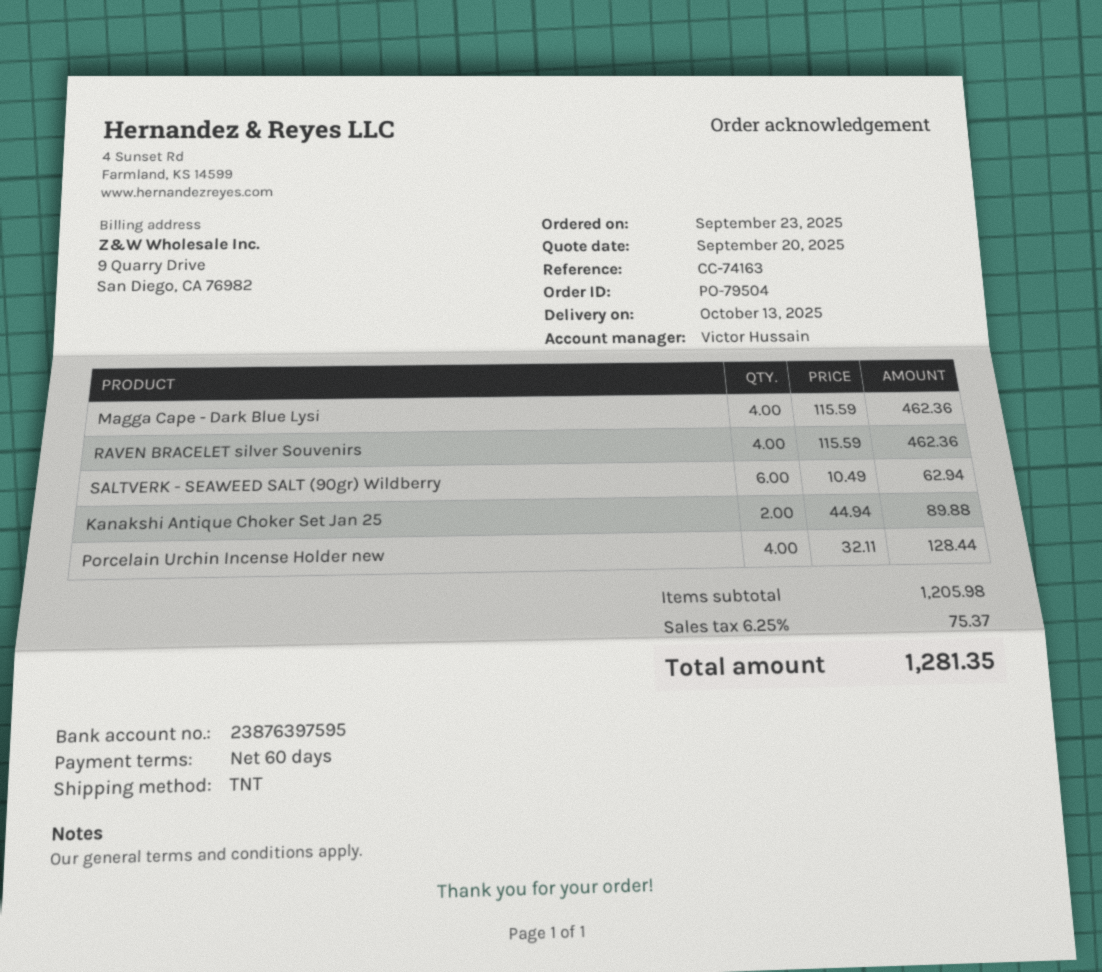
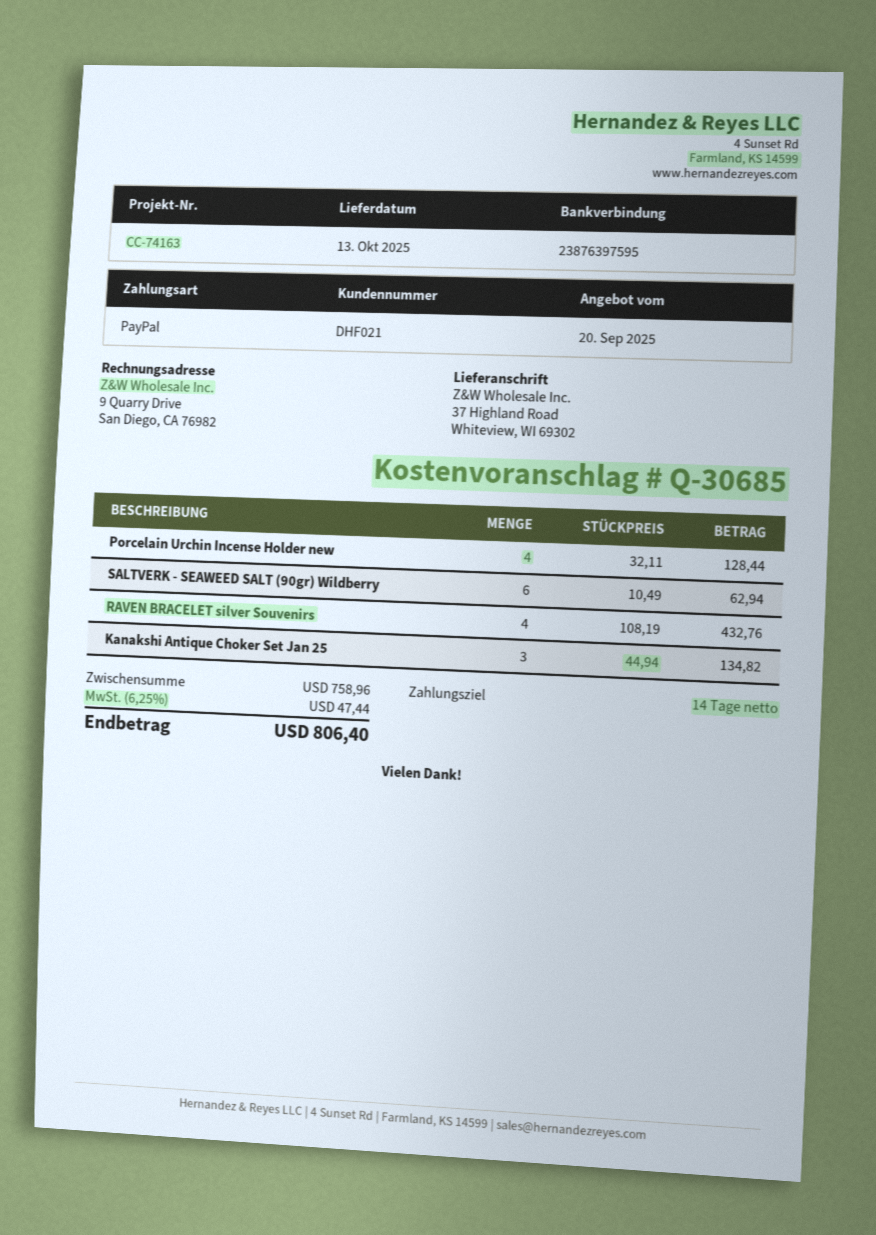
payment terms: 60 days -> 14 days
Magga Cape - Dark Blue Lysi: 4 x 115.59 = 462.36 -> none
RAVEN BRACELET silver Souvenirs: 4 x 115.59 = 462.36 -> 4 x 108.19 = 432.76
Kanakshi Antique Choker Set Jan 25: 2 x 44.94 = 89.88 -> 3 x 44.94 = 134.82
subtotal: 1205.98 -> 758.96
tax: 6.25% = 75.37 -> 6.25% = 47.44
total: 1281.35 -> 806.40

